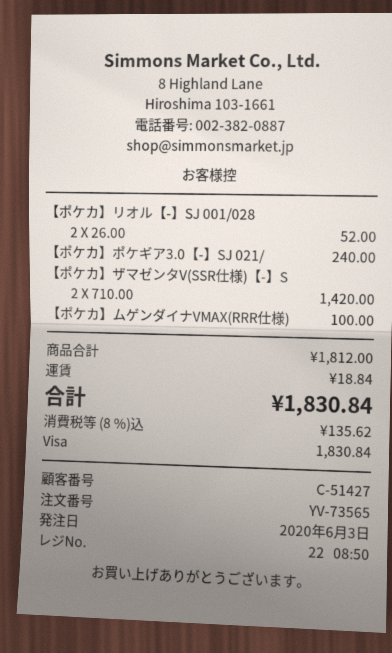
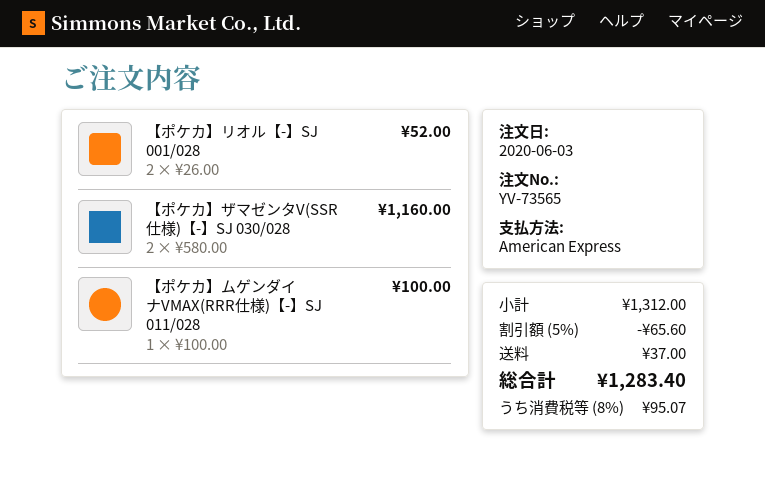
payment method: Visa -> American Express
【ポケカ】ポケギア3.0【-】SJ 021/: 1 x 240.00 = 240.00 -> none
【ポケカ】ザマゼンタV(SSR仕様)【-】S: 2 x 710.00 = 1420.00 -> 2 x 580.00 = 1160.00
subtotal: 1812.00 -> 1312.00
discount: none -> 5% = 65.60
shipping: 18.84 -> 37.00
tax: 8% = 135.62 -> 8% = 95.07
total: 1830.84 -> 1283.40

